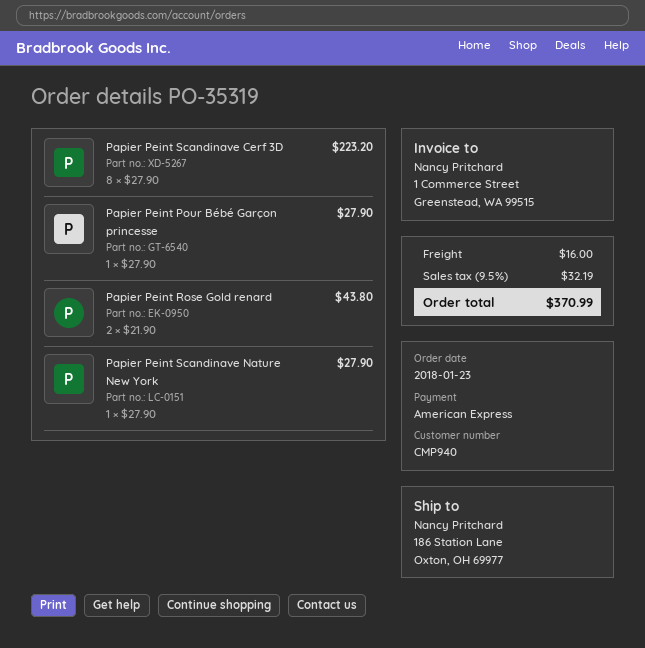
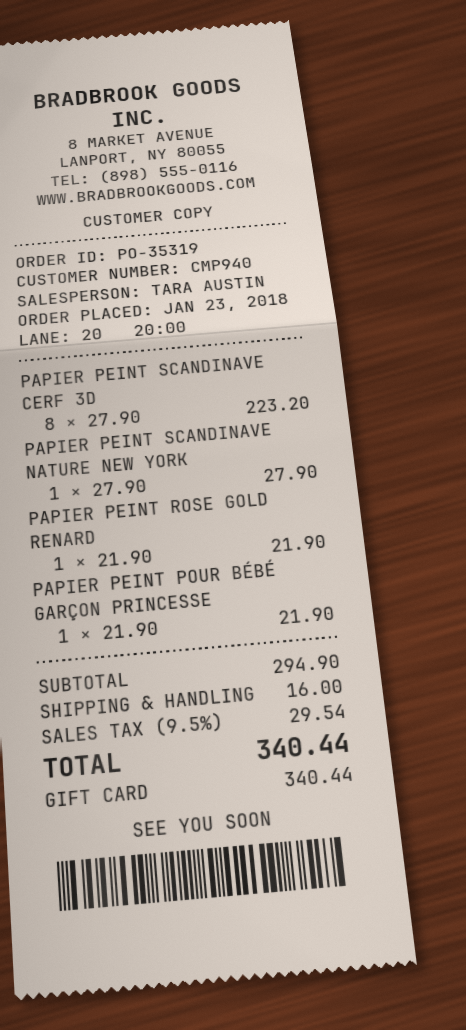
payment method: American Express -> gift card
Papier Peint Pour Bébé Garçon princesse: 1 x 27.90 = 27.90 -> 1 x 21.90 = 21.90
Papier Peint Rose Gold renard: 2 x 21.90 = 43.80 -> 1 x 21.90 = 21.90
tax: 9.5% = 32.19 -> 9.5% = 29.54
total: 370.99 -> 340.44

